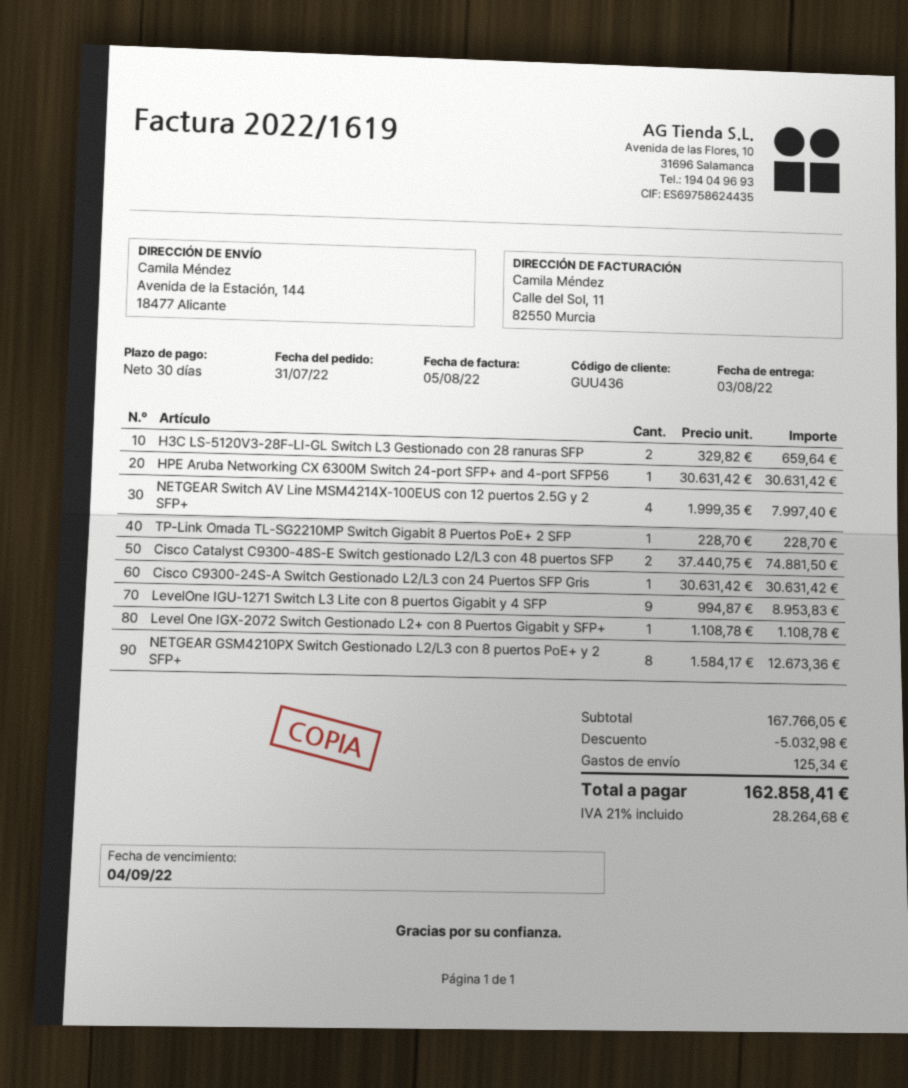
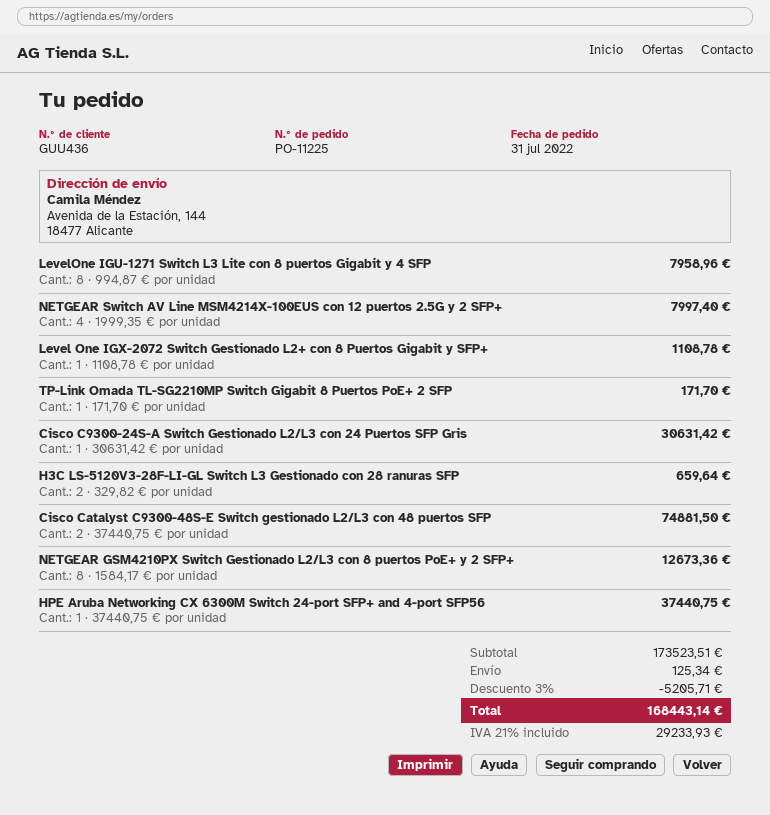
HPE Aruba Networking CX 6300M Switch 24-port SFP+ and 4-port SFP56: 1 x 30631.42 = 30631.42 -> 1 x 37440.75 = 37440.75
TP-Link Omada TL-SG2210MP Switch Gigabit 8 Puertos PoE+ 2 SFP: 1 x 228.70 = 228.70 -> 1 x 171.70 = 171.70
LevelOne IGU-1271 Switch L3 Lite con 8 puertos Gigabit y 4 SFP: 9 x 994.87 = 8953.83 -> 8 x 994.87 = 7958.96
subtotal: 167766.05 -> 173523.51
discount: 5032.98 -> 5205.71
tax: 21% = 28264.68 -> 21% = 29233.93
total: 162858.41 -> 168443.14

